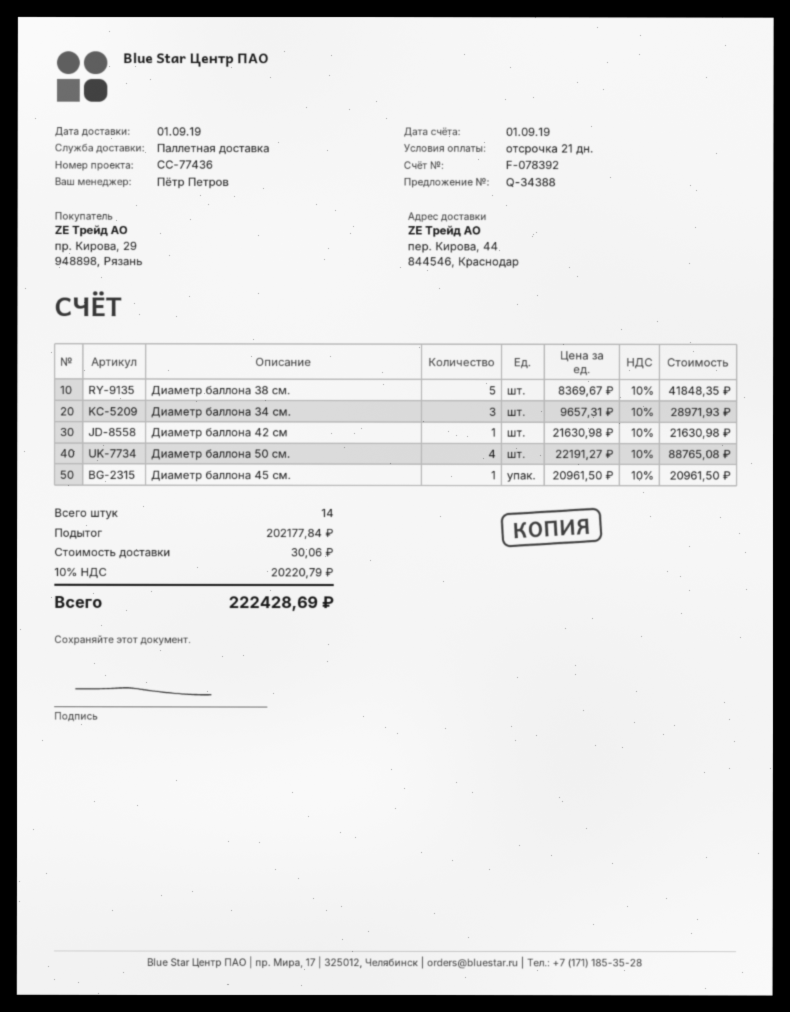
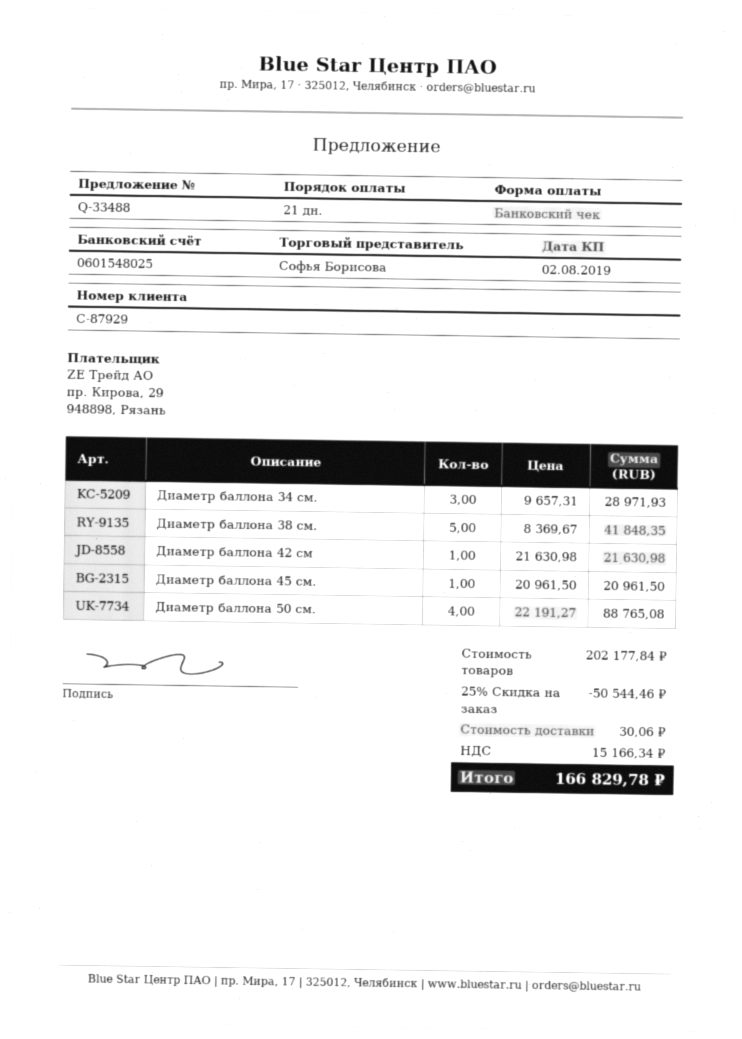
quote number: Q-34388 -> Q-33488
sales rep: Пётр Петров -> Софья Борисова
discount: none -> 25% = 50544.46
tax: 20220.79 -> 15166.34
total: 222428.69 -> 166829.78

